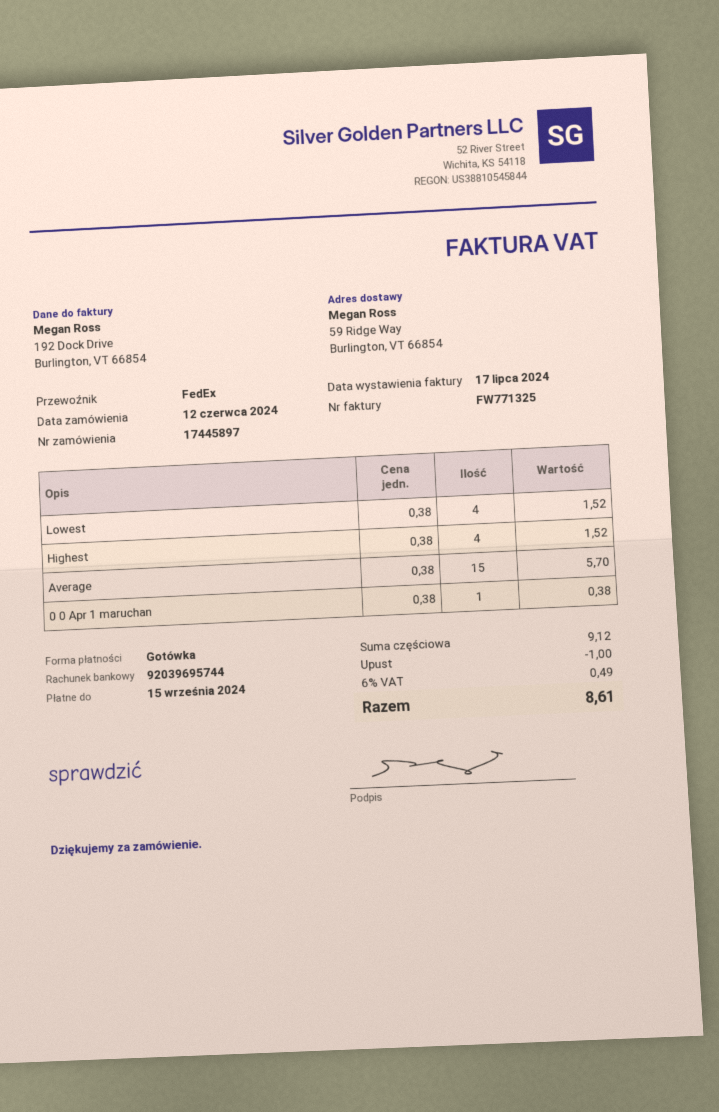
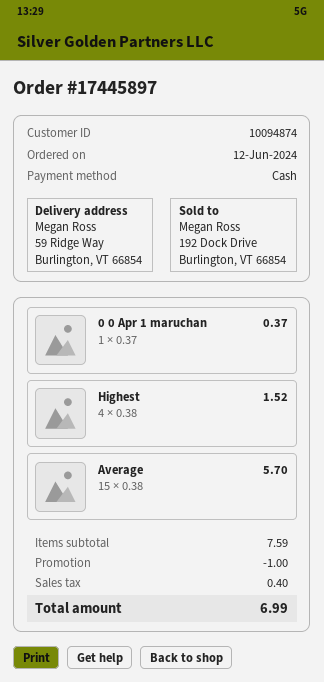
Lowest: 4 x 0.38 = 1.52 -> none
0 0 Apr 1 maruchan: 1 x 0.38 = 0.38 -> 1 x 0.37 = 0.37
subtotal: 9.12 -> 7.59
tax: 0.49 -> 0.40
total: 8.61 -> 6.99

